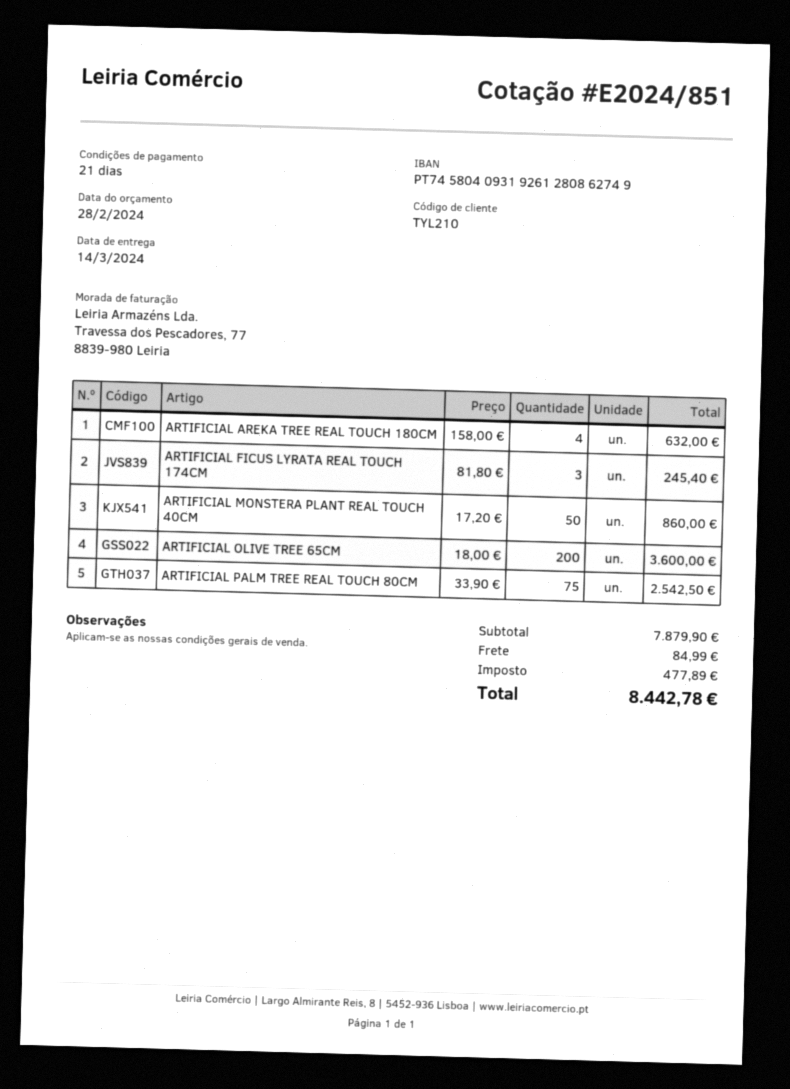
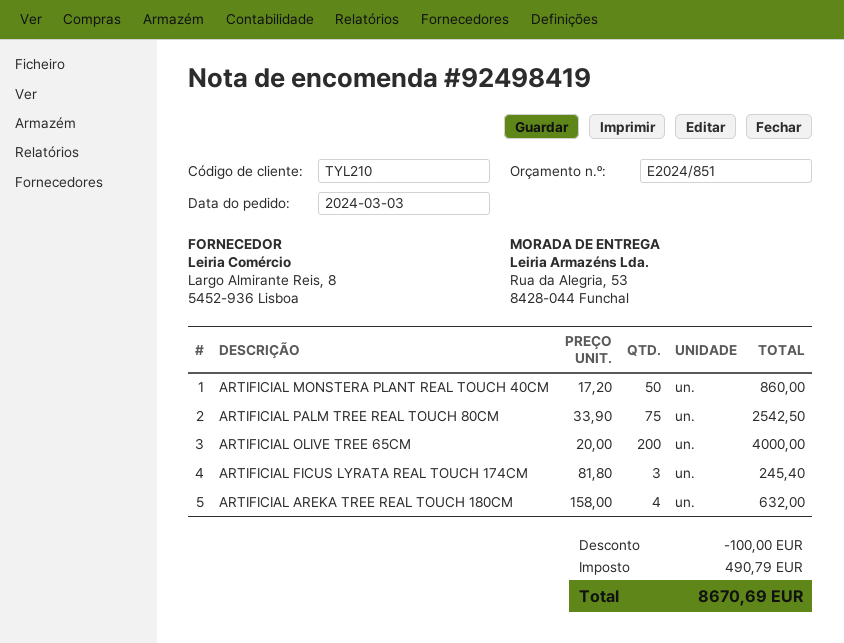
ARTIFICIAL OLIVE TREE 65CM: 200 x 18.00 = 3600.00 -> 200 x 20.00 = 4000.00
discount: none -> 100.00
shipping: 84.99 -> none
tax: 477.89 -> 490.79
total: 8442.78 -> 8670.69

